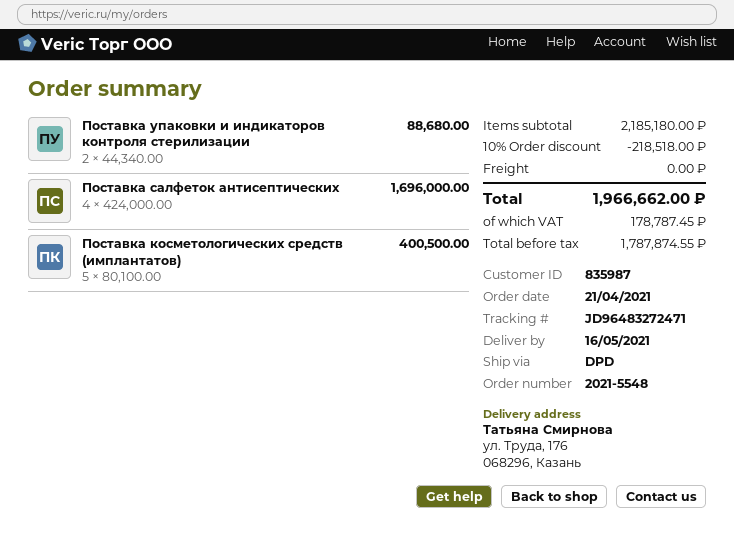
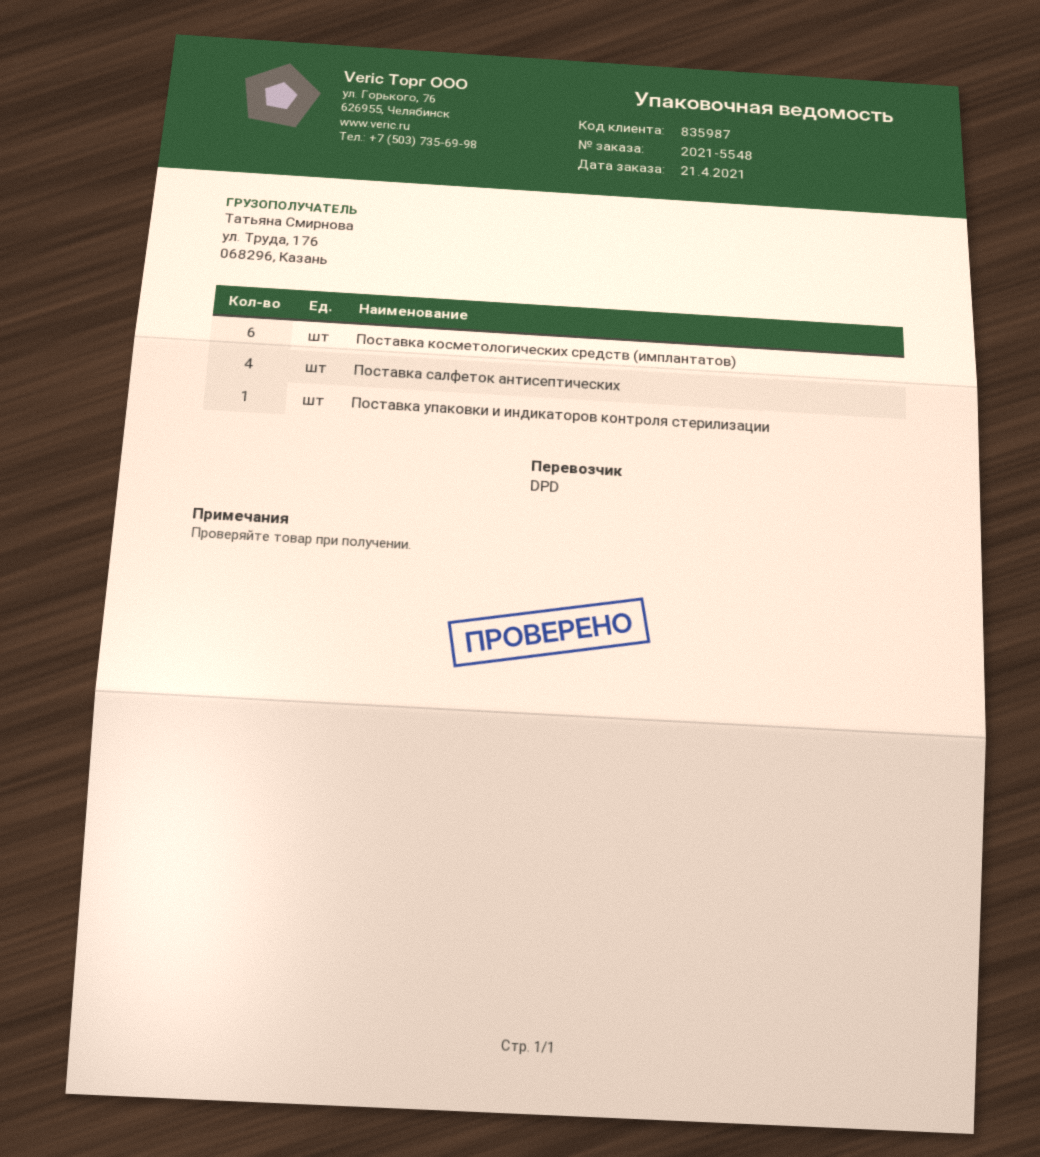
Поставка упаковки и индикаторов контроля стерилизации: 2 -> 1
Поставка косметологических средств (имплантатов): 5 -> 6

